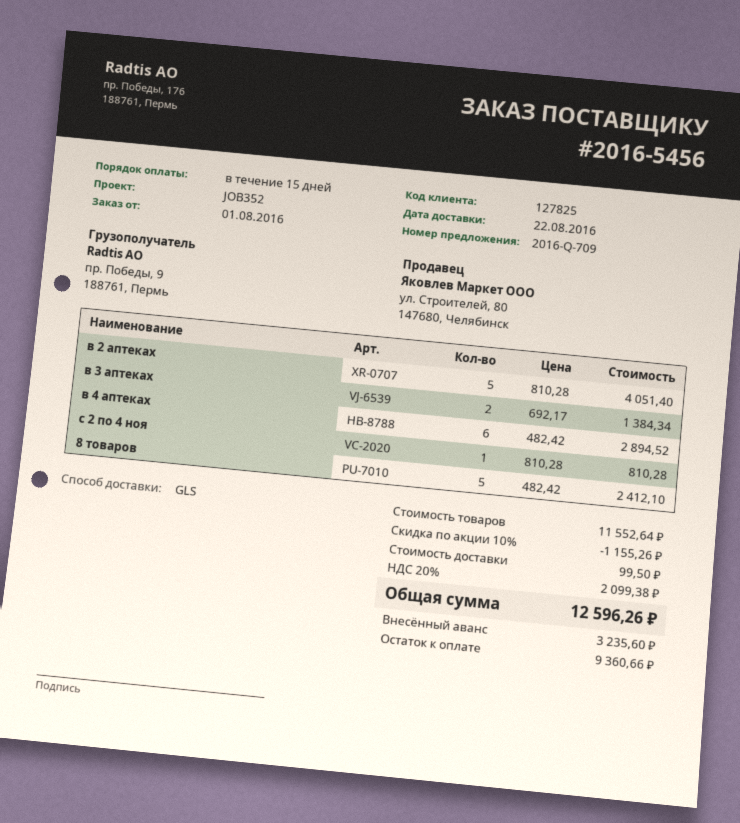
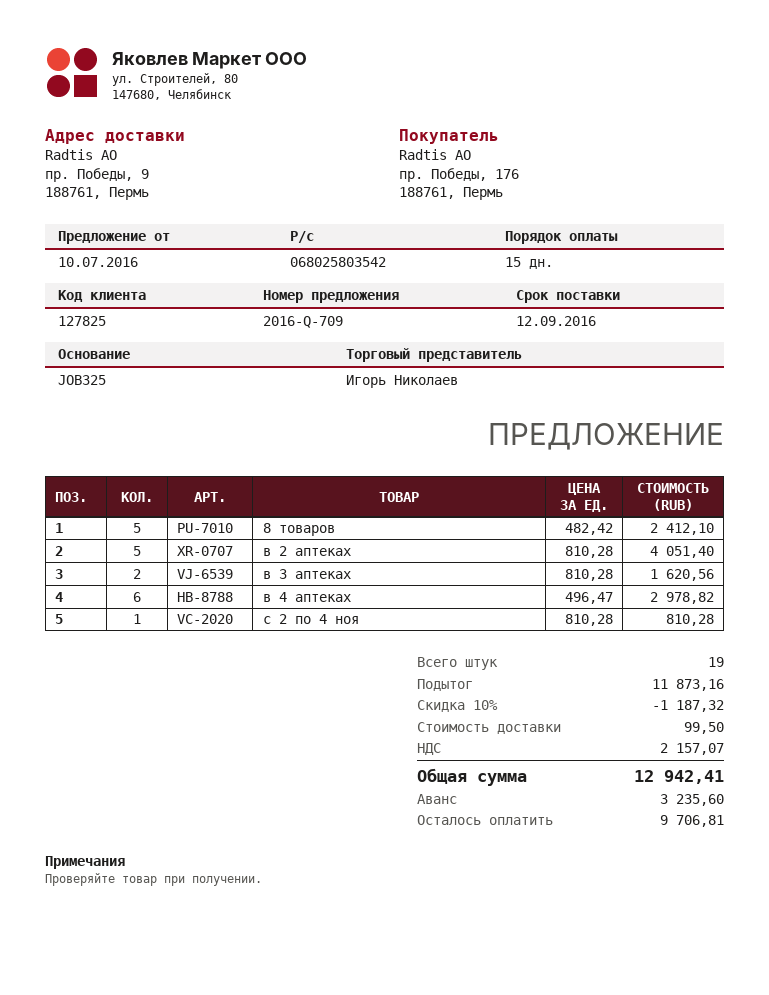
delivery date: 2016-08-22 -> 2016-09-12
reference: JOB352 -> JOB325
в 3 аптеках: 2 x 692.17 = 1384.34 -> 2 x 810.28 = 1620.56
в 4 аптеках: 6 x 482.42 = 2894.52 -> 6 x 496.47 = 2978.82
subtotal: 11552.64 -> 11873.16
discount: 10% = 1155.26 -> 10% = 1187.32
tax: 2099.38 -> 2157.07
total: 12596.26 -> 12942.41
balance: 9360.66 -> 9706.81

